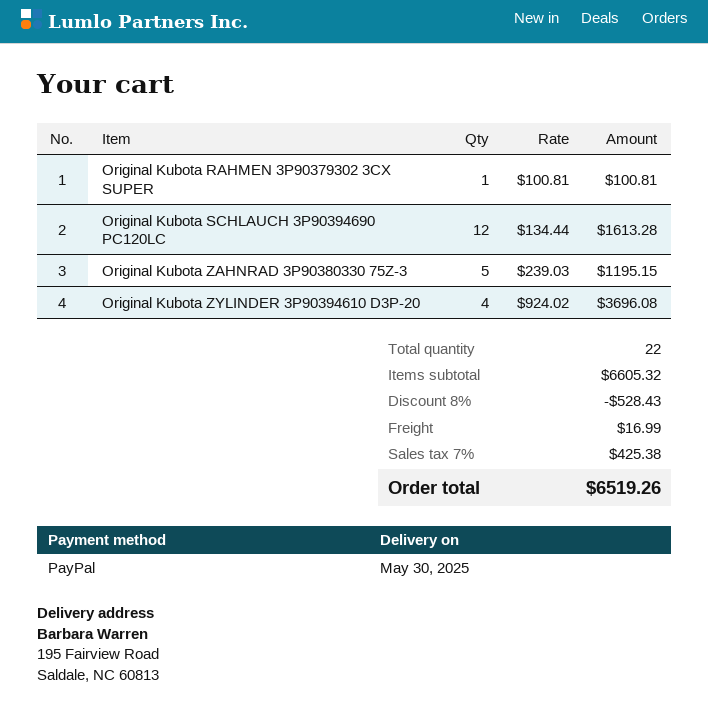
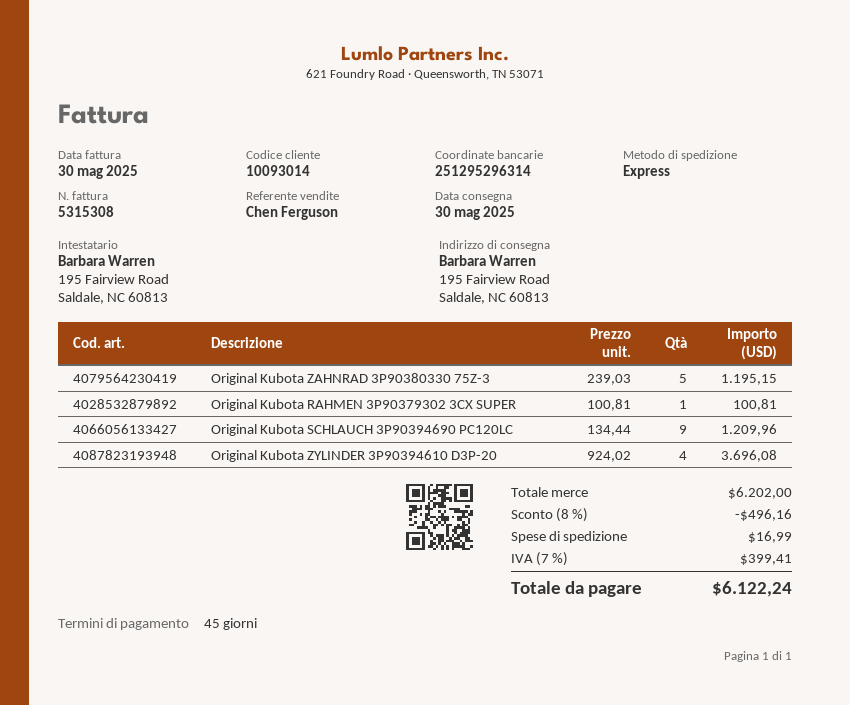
Original Kubota SCHLAUCH 3P90394690 PC120LC: 12 x 134.44 = 1613.28 -> 9 x 134.44 = 1209.96
subtotal: 6605.32 -> 6202.00
discount: 8% = 528.43 -> 8% = 496.16
tax: 7% = 425.38 -> 7% = 399.41
total: 6519.26 -> 6122.24

